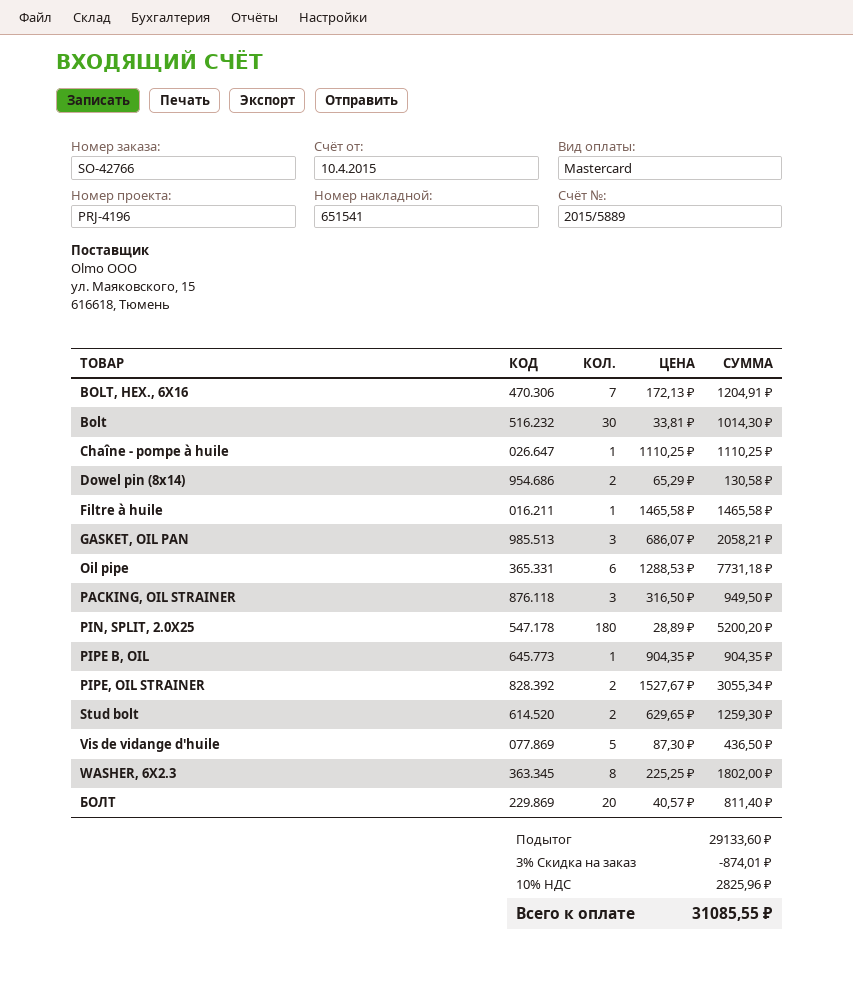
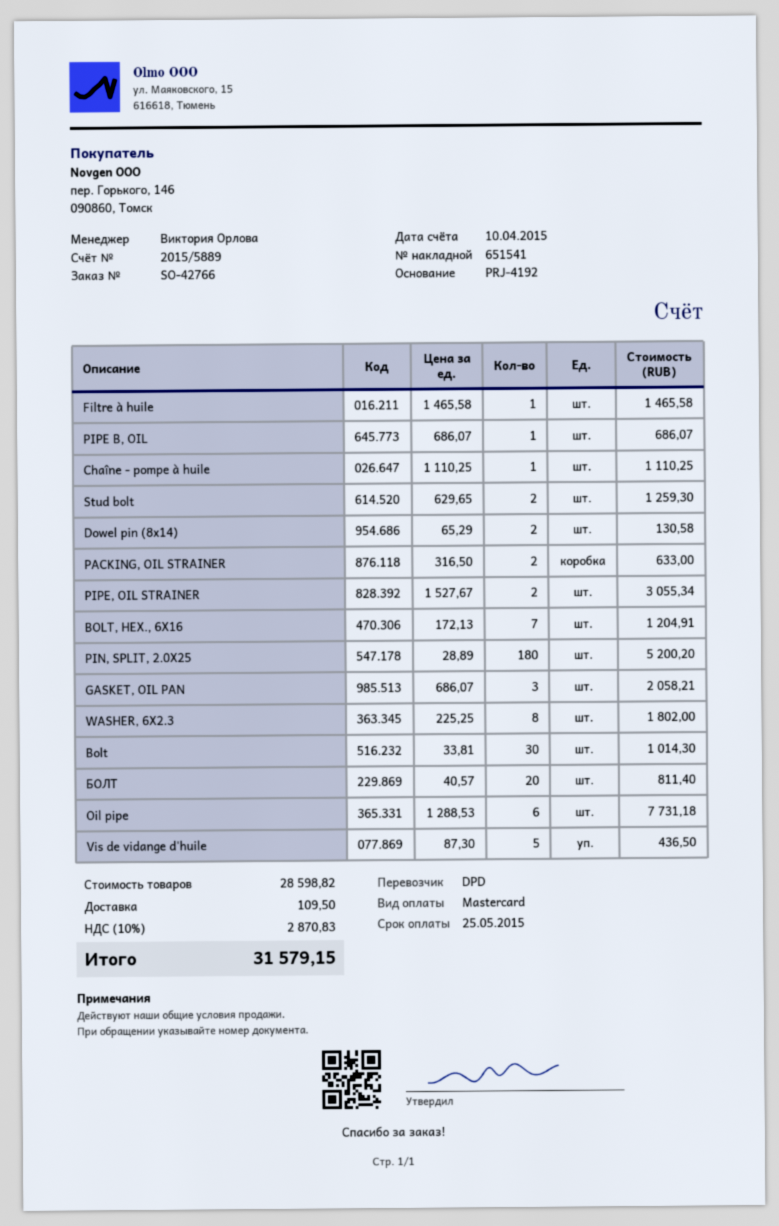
reference: PRJ-4196 -> PRJ-4192
PACKING, OIL STRAINER: 3 x 316.50 = 949.50 -> 2 x 316.50 = 633.00
PIPE B, OIL: 1 x 904.35 = 904.35 -> 1 x 686.07 = 686.07
subtotal: 29133.60 -> 28598.82
discount: 3% = 874.01 -> none
shipping: none -> 109.50
tax: 10% = 2825.96 -> 10% = 2870.83
total: 31085.55 -> 31579.15

